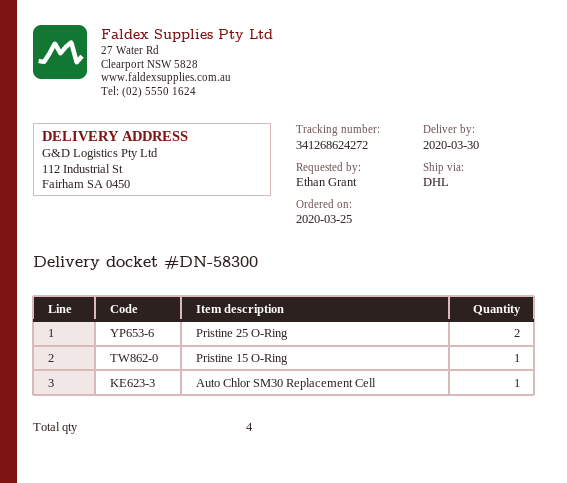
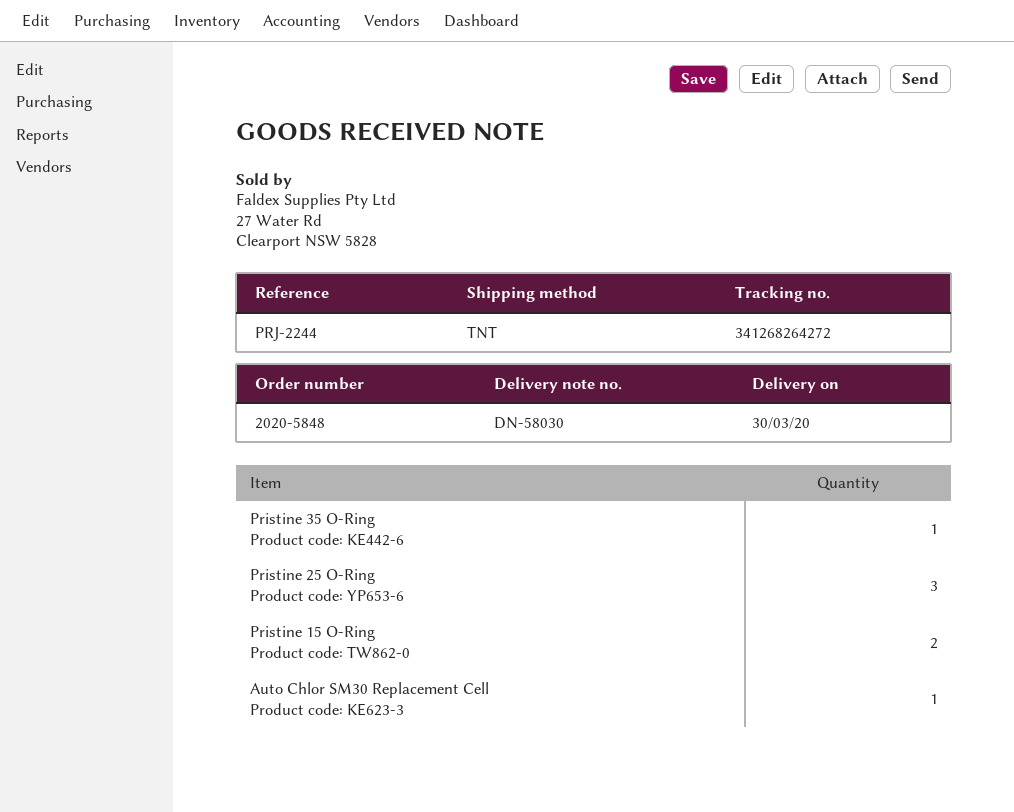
delivery note number: DN-58300 -> DN-58030
shipping method: DHL -> TNT
tracking number: 341268624272 -> 341268264272
Pristine 25 O-Ring: 2 -> 3
Pristine 15 O-Ring: 1 -> 2
Pristine 35 O-Ring: none -> 1

